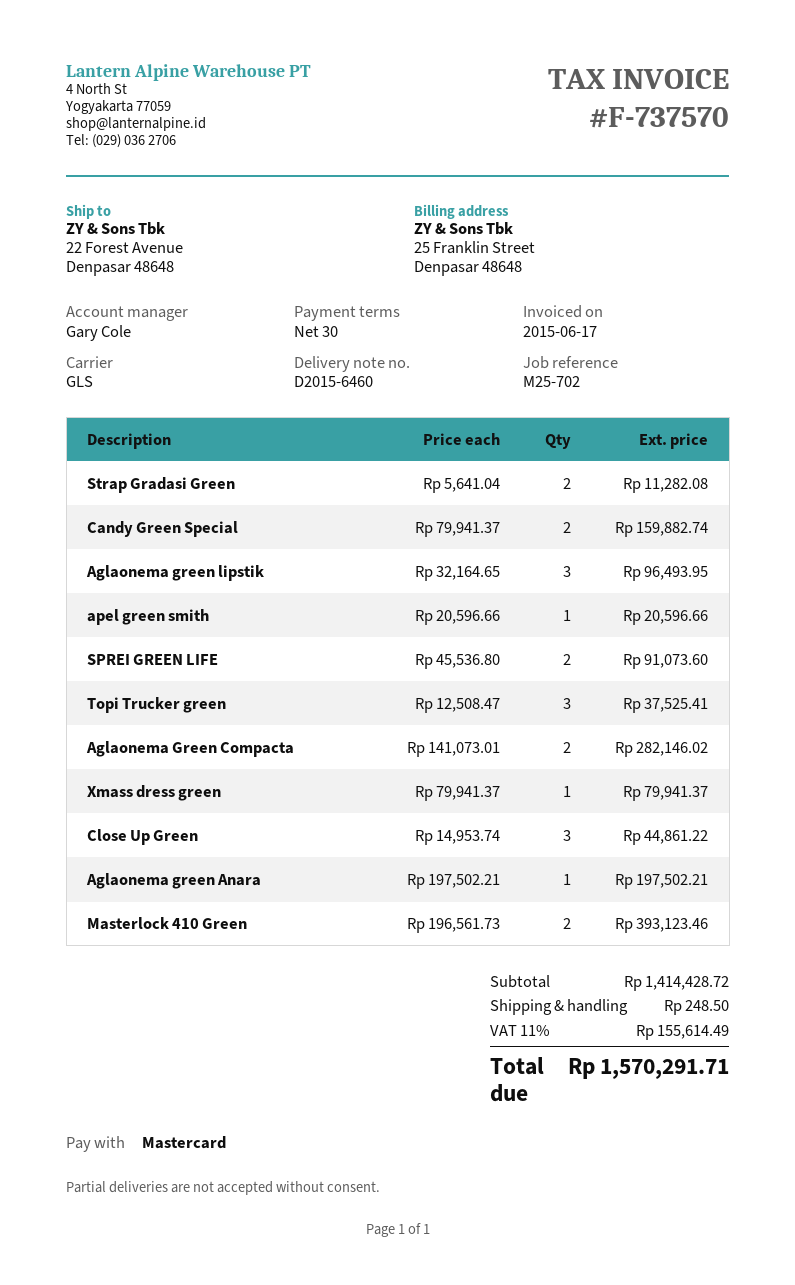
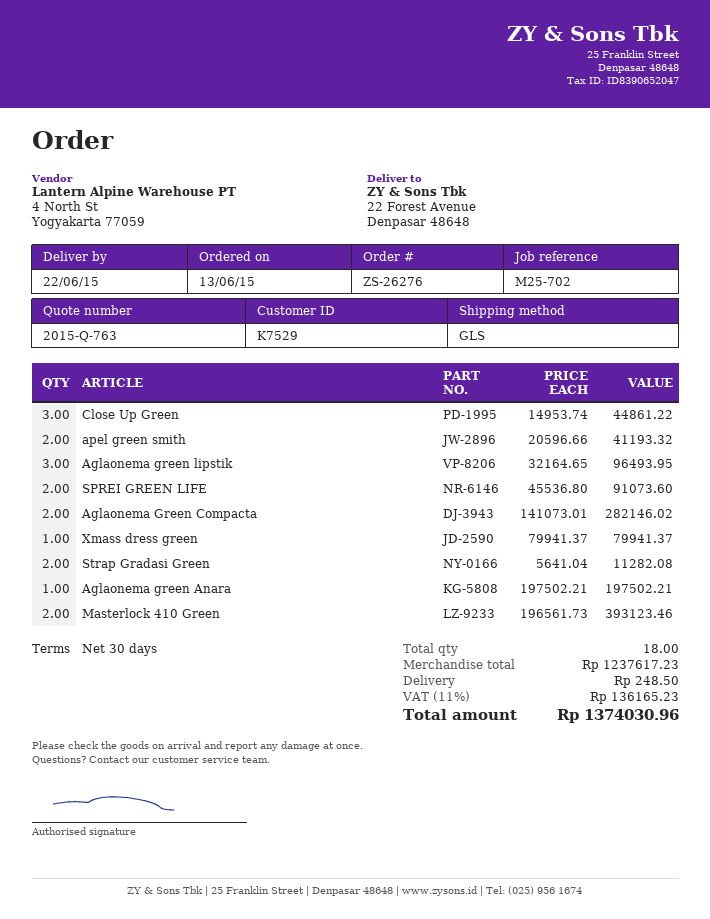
Candy Green Special: 2 x 79941.37 = 159882.74 -> none
apel green smith: 1 x 20596.66 = 20596.66 -> 2 x 20596.66 = 41193.32
Topi Trucker green: 3 x 12508.47 = 37525.41 -> none
subtotal: 1414428.72 -> 1237617.23
tax: 11% = 155614.49 -> 11% = 136165.23
total: 1570291.71 -> 1374030.96

